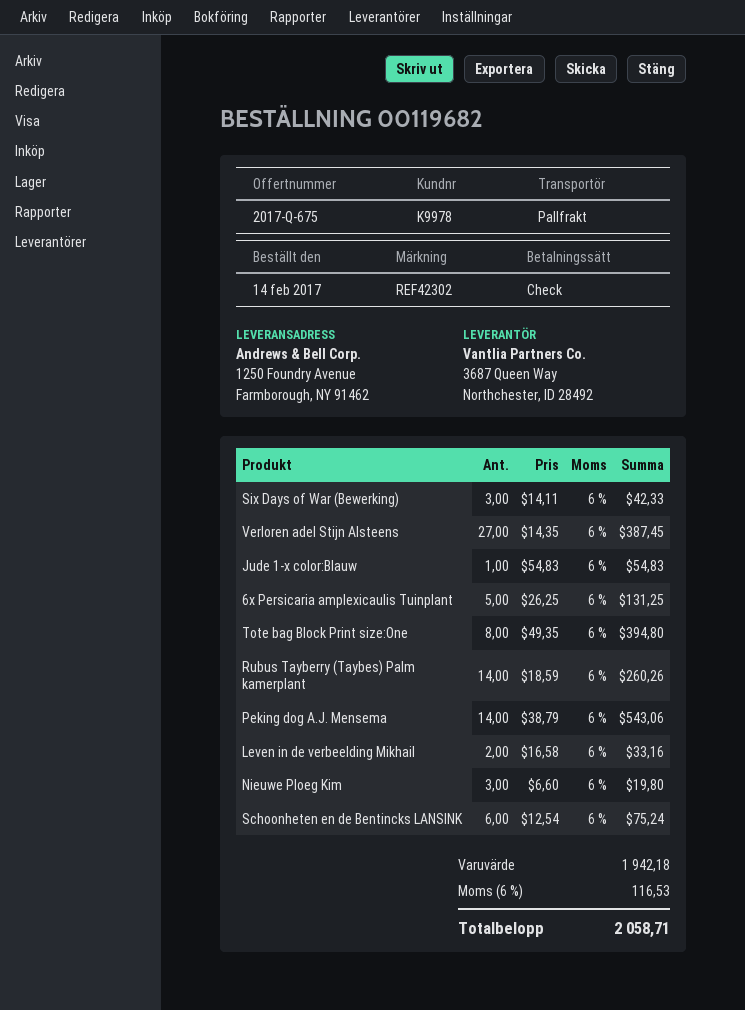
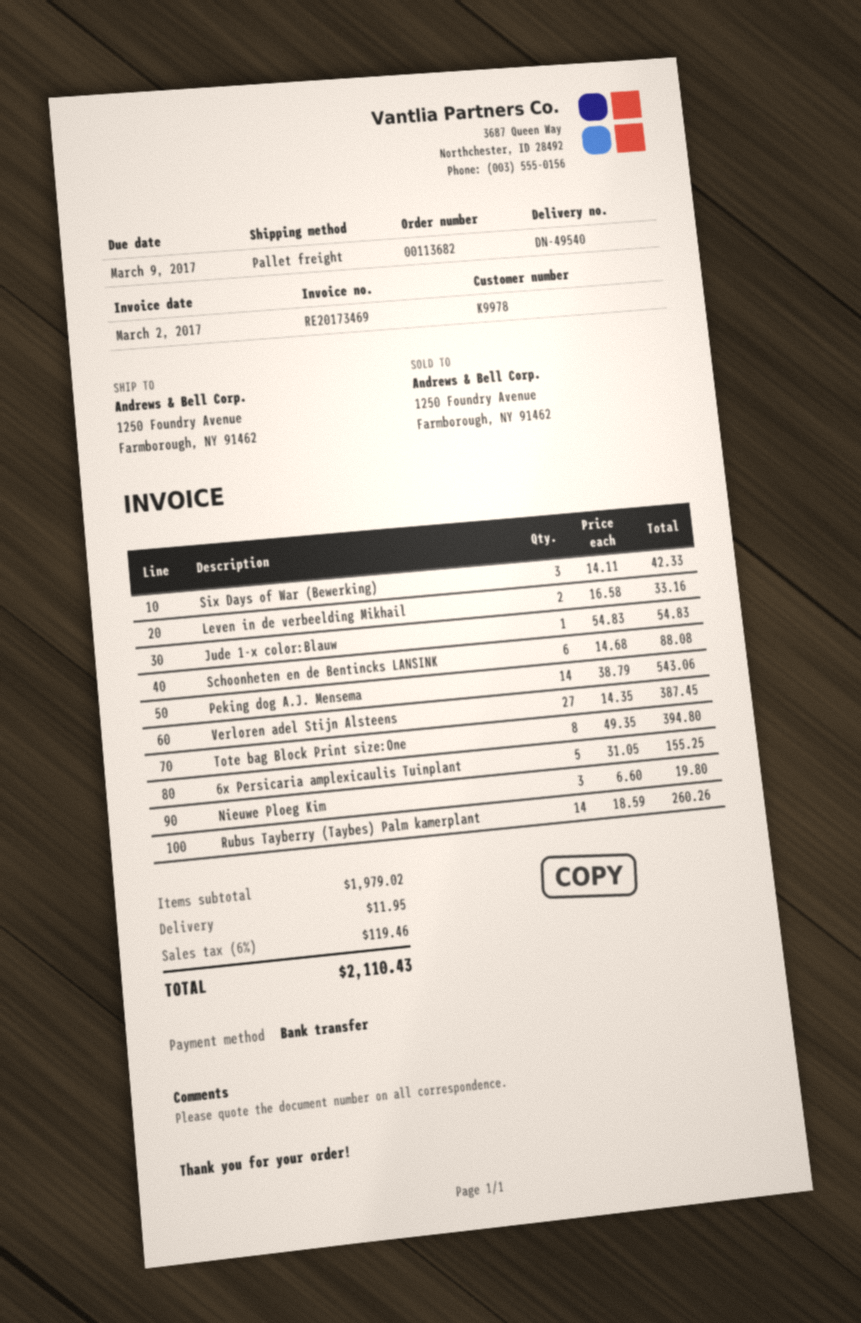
order number: 00119682 -> 00113682
payment method: cheque -> bank transfer
6x Persicaria amplexicaulis Tuinplant: 5 x 26.25 = 131.25 -> 5 x 31.05 = 155.25
Schoonheten en de Bentincks LANSINK: 6 x 12.54 = 75.24 -> 6 x 14.68 = 88.08
subtotal: 1942.18 -> 1979.02
shipping: none -> 11.95
tax: 6% = 116.53 -> 6% = 119.46
total: 2058.71 -> 2110.43

